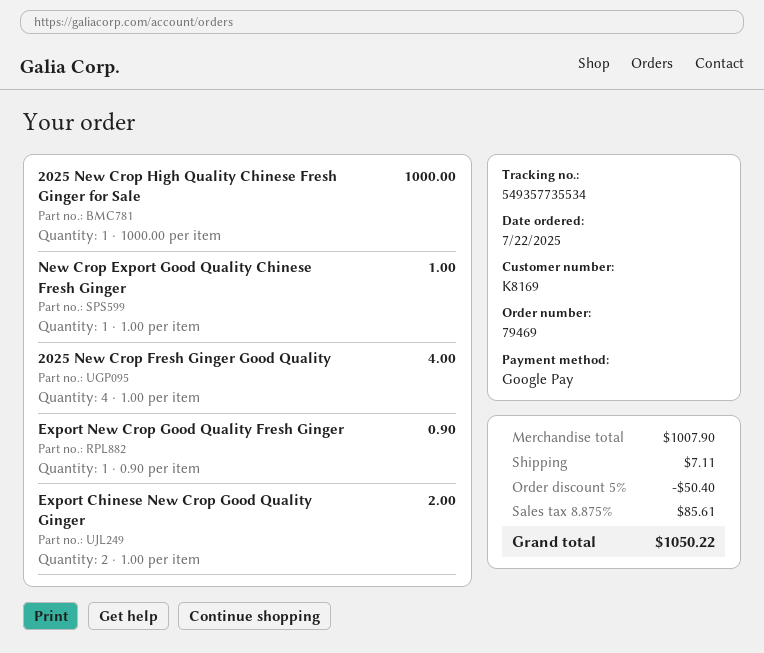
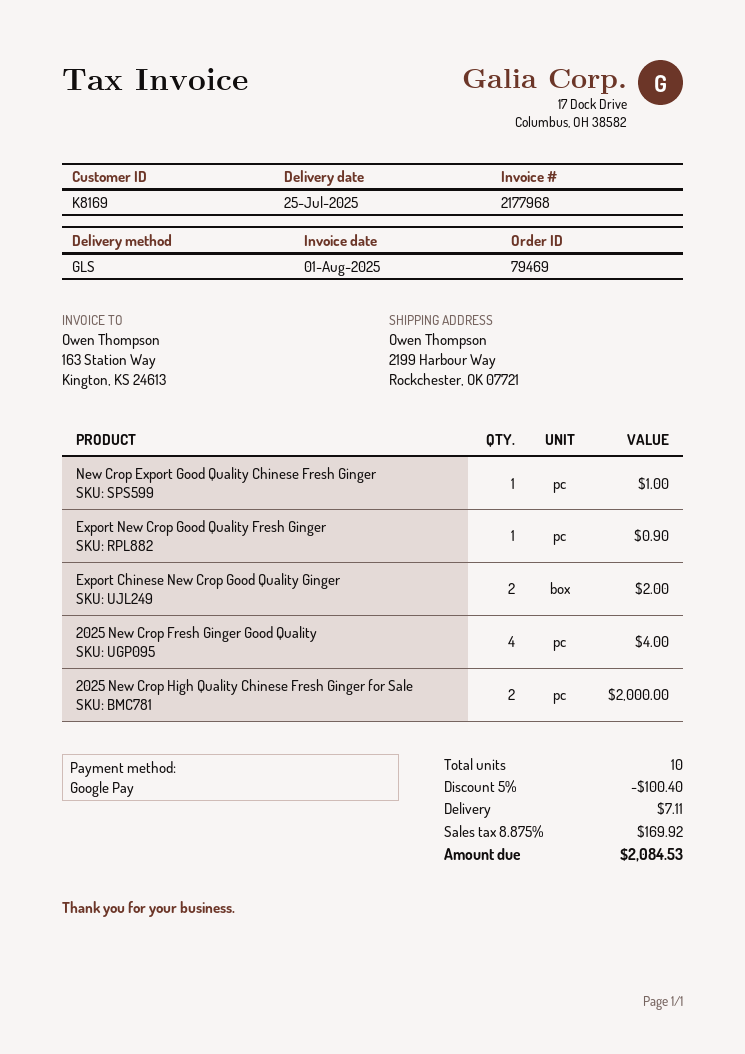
2025 New Crop High Quality Chinese Fresh Ginger for Sale: 1 for 1000.00 -> 2 for 2000.00
discount: 5% = 50.40 -> 5% = 100.40
tax: 8.875% = 85.61 -> 8.875% = 169.92
total: 1050.22 -> 2084.53

